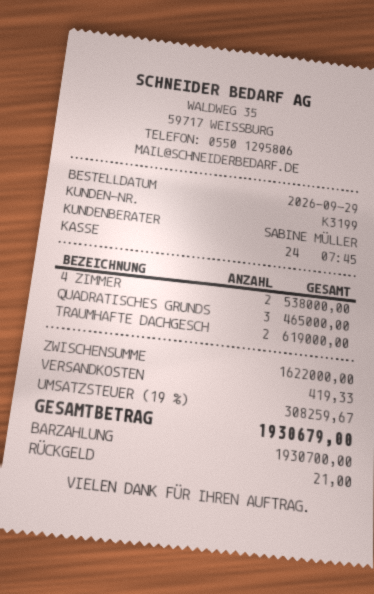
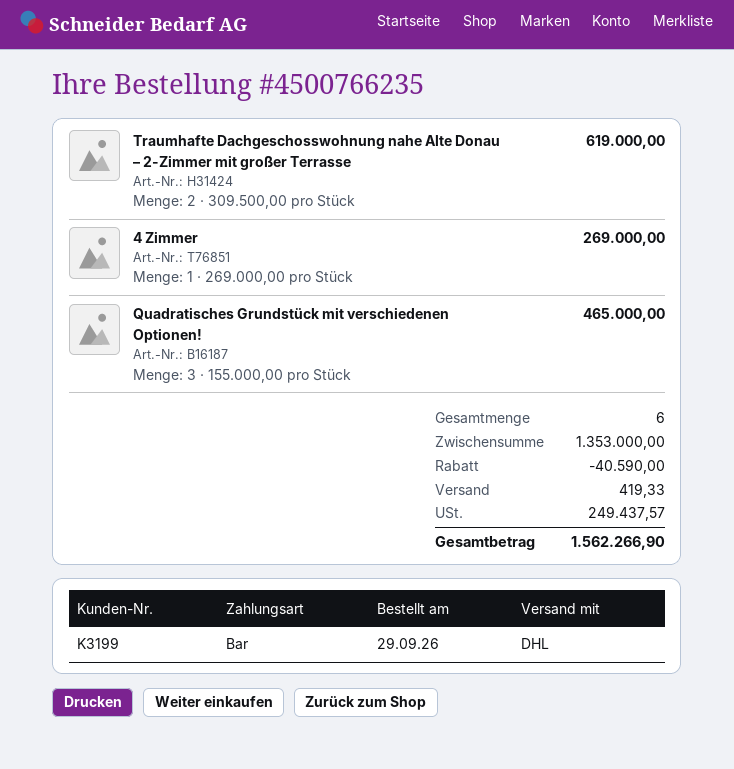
4 ZIMMER: 2 for 538000.00 -> 1 for 269000.00
subtotal: 1622000.00 -> 1353000.00
discount: none -> 40590.00
tax: 308259.67 -> 249437.57
total: 1930679.00 -> 1562266.90

